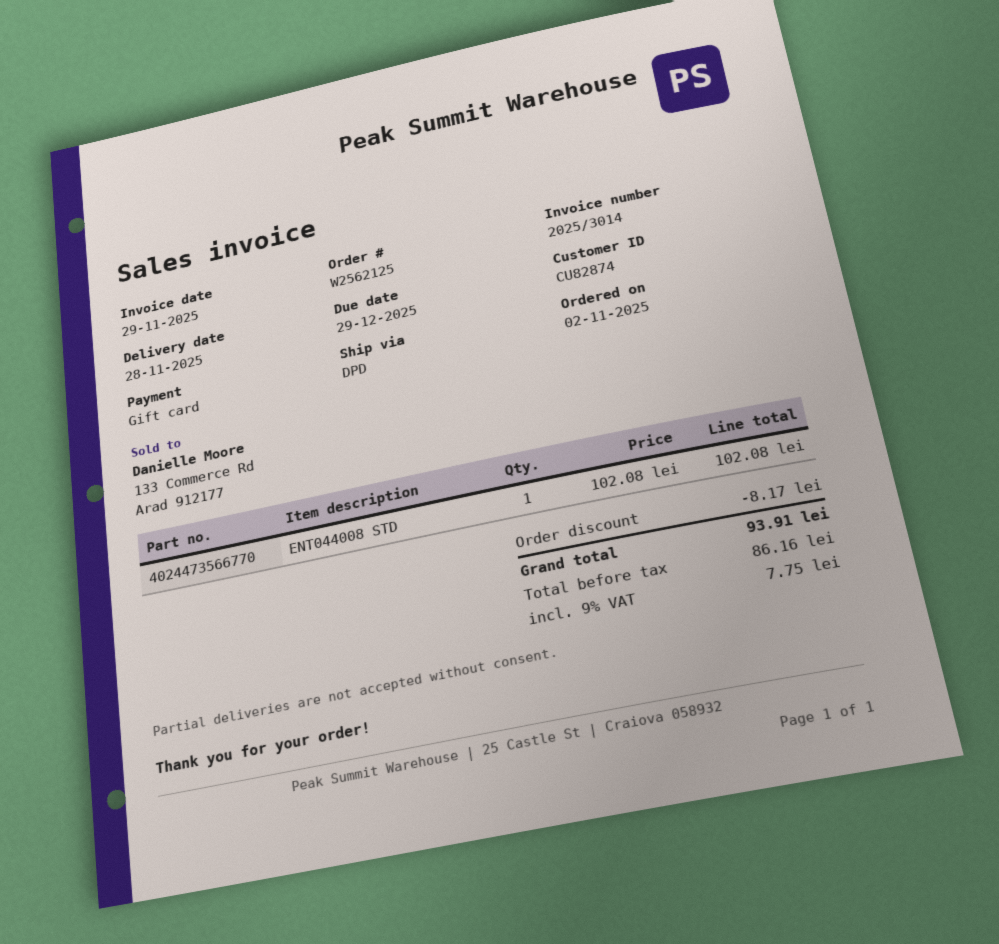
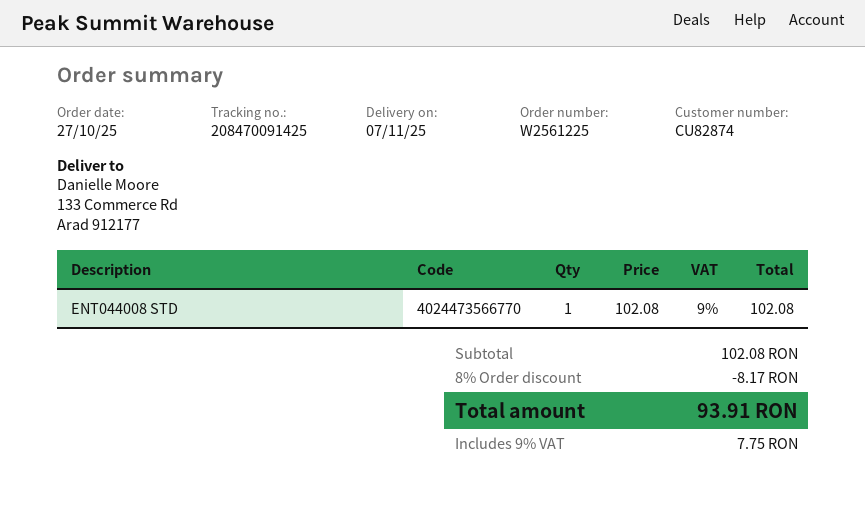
order number: W2562125 -> W2561225
order date: 2025-11-02 -> 2025-10-27
delivery date: 2025-11-28 -> 2025-11-07

